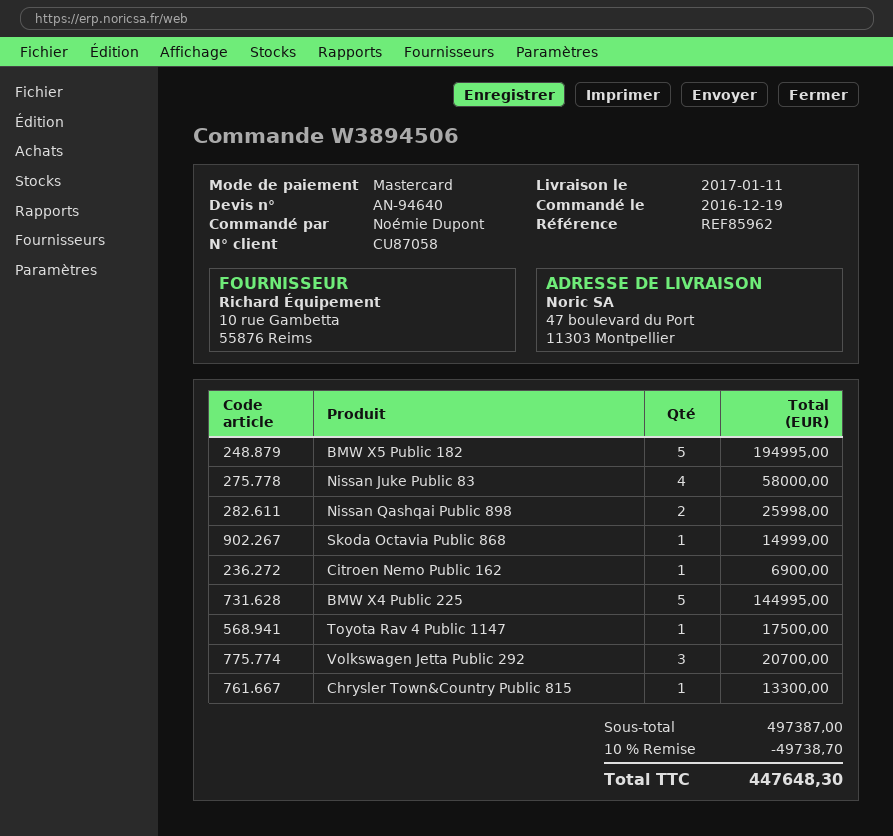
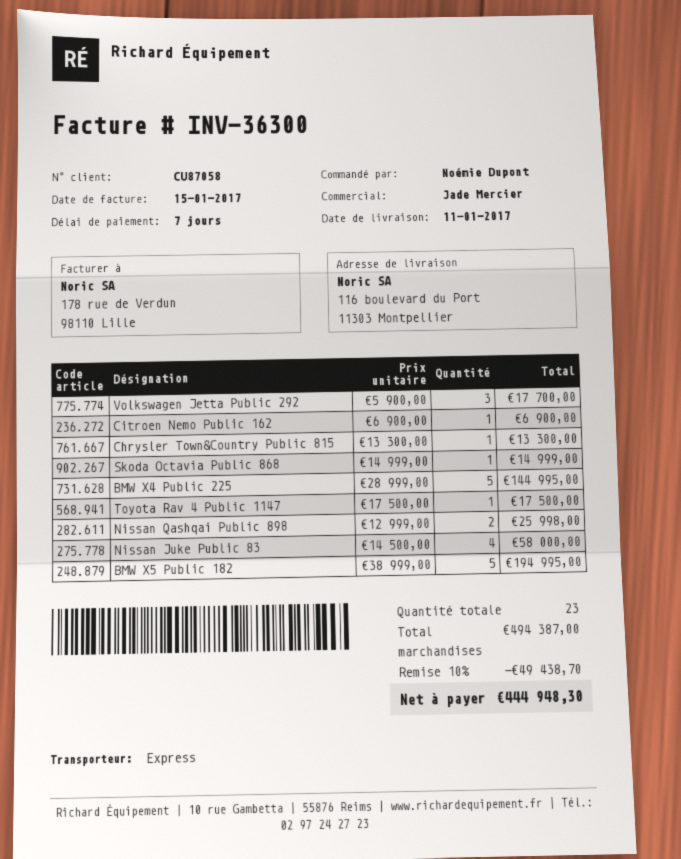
ship to: 47 boulevard du Port, 11303 Montpellier -> 116 boulevard du Port, 11303 Montpellier
Volkswagen Jetta Public 292: 3 for 20700.00 -> 3 for 17700.00
subtotal: 497387.00 -> 494387.00
discount: 10% = 49738.70 -> 10% = 49438.70
total: 447648.30 -> 444948.30

